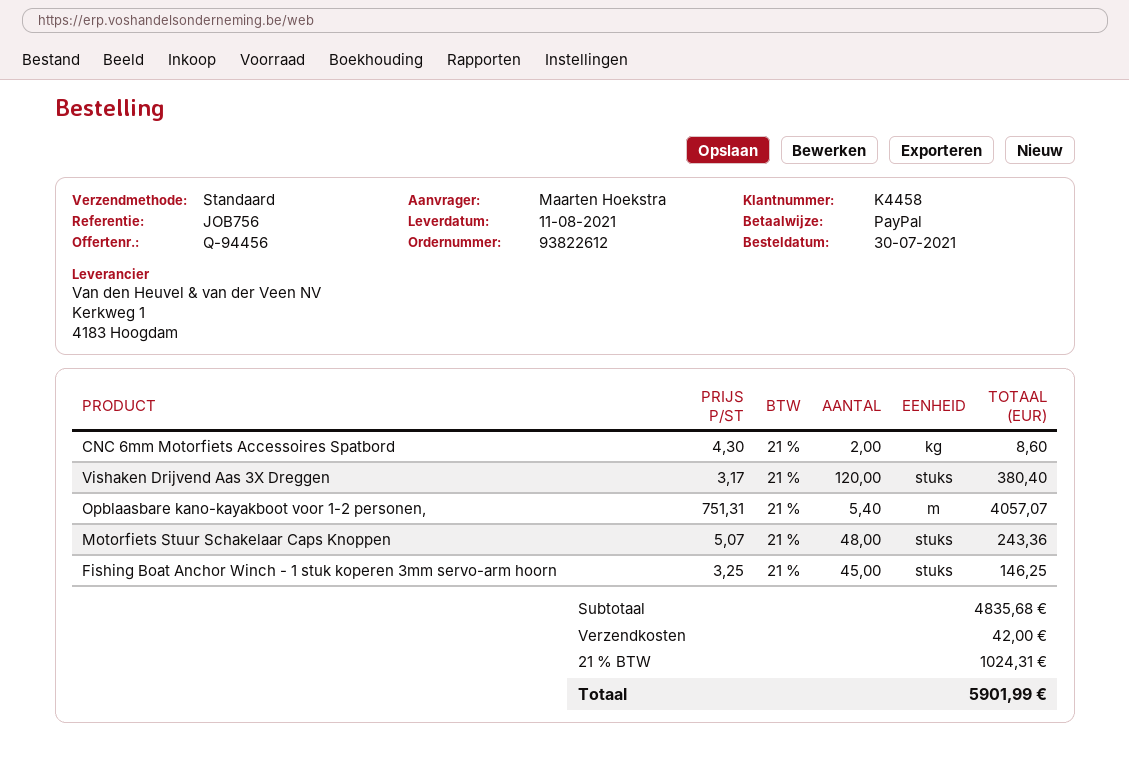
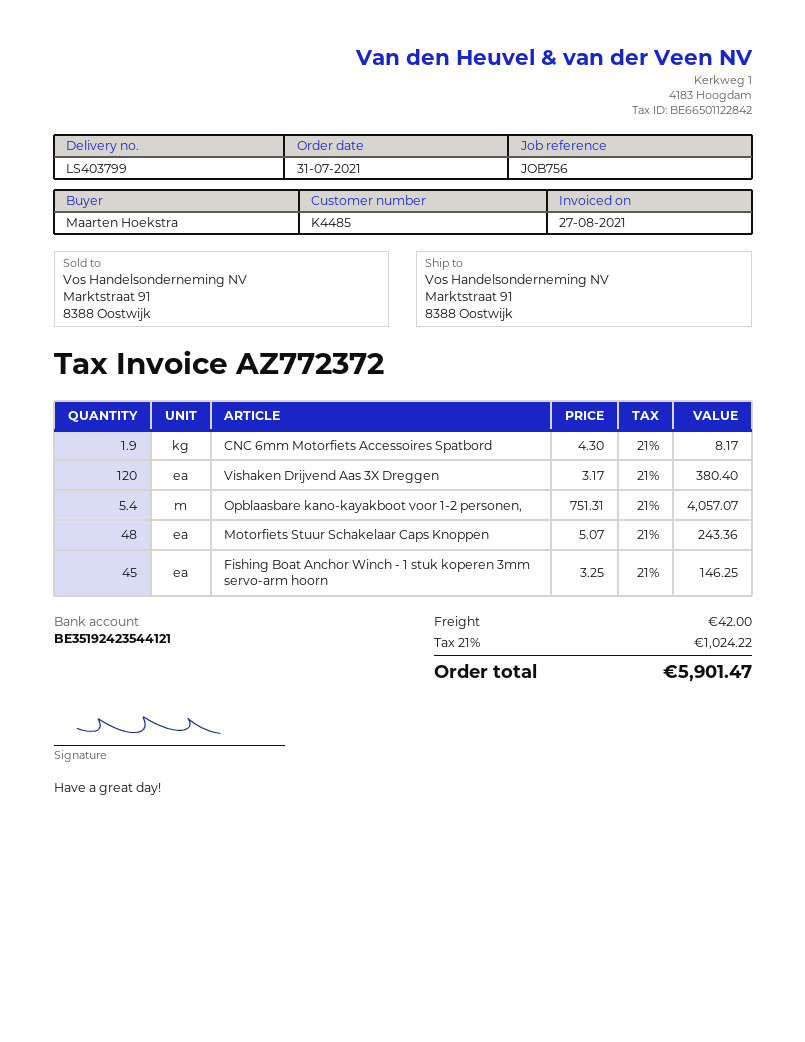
order date: 2021-07-30 -> 2021-07-31
customer number: K4458 -> K4485
CNC 6mm Motorfiets Accessoires Spatbord: 2 x 4.30 = 8.60 -> 1.9 x 4.30 = 8.17
tax: 21% = 1024.31 -> 21% = 1024.22
total: 5901.99 -> 5901.47

